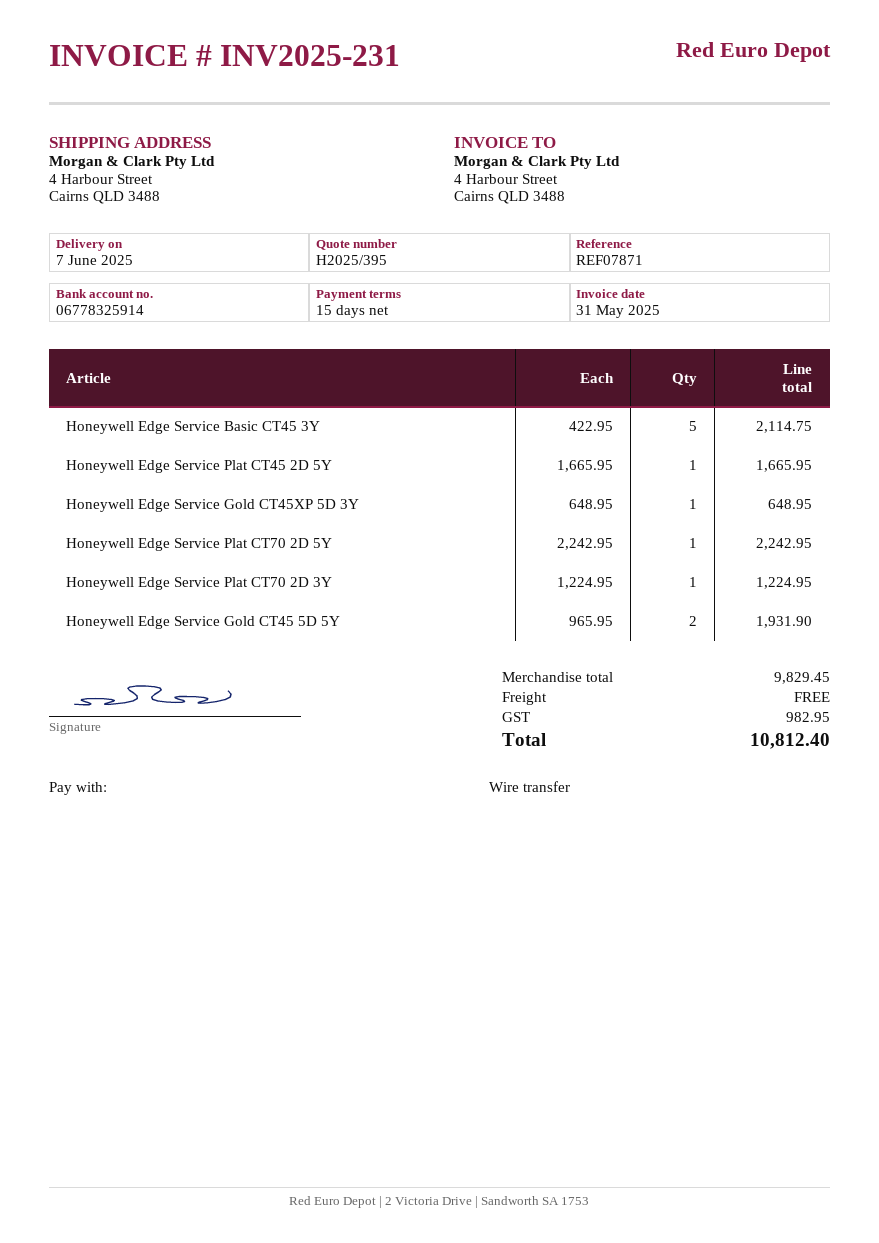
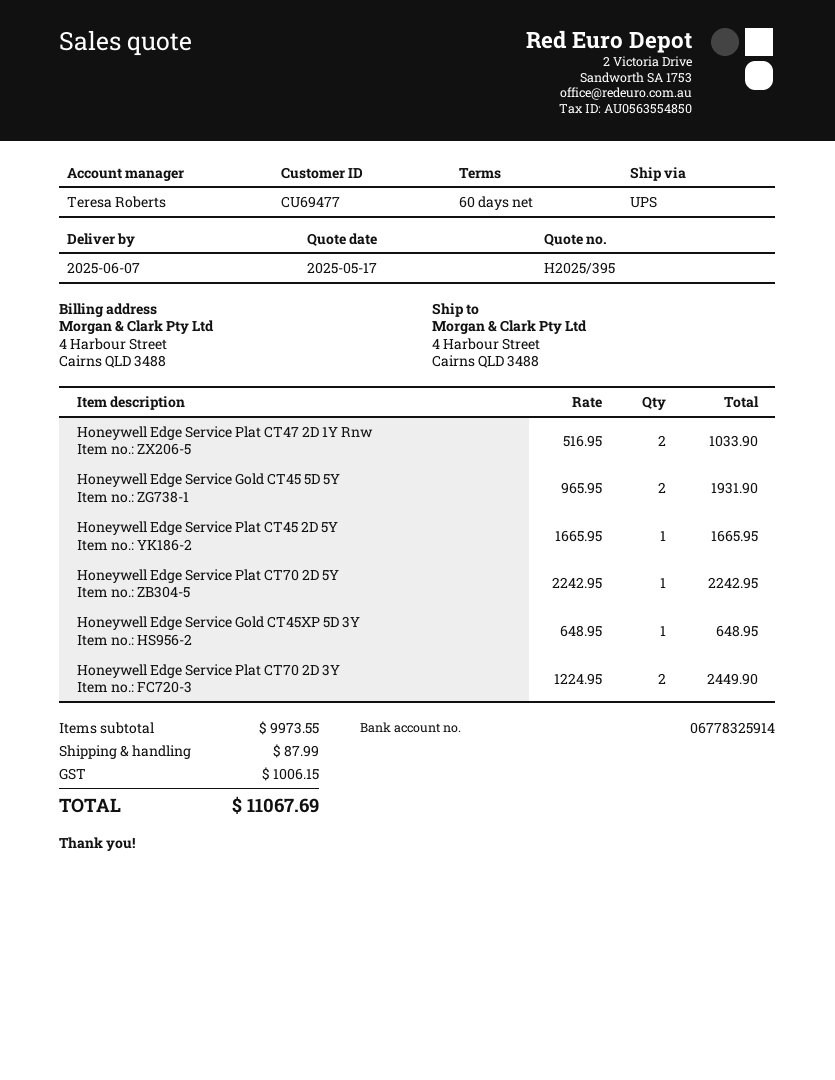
payment terms: 15 days -> 60 days
Honeywell Edge Service Basic CT45 3Y: 5 x 422.95 = 2114.75 -> none
Honeywell Edge Service Plat CT70 2D 3Y: 1 x 1224.95 = 1224.95 -> 2 x 1224.95 = 2449.90
Honeywell Edge Service Plat CT47 2D 1Y Rnw: none -> 2 x 516.95 = 1033.90
subtotal: 9829.45 -> 9973.55
shipping: 0.00 -> 87.99
tax: 982.95 -> 1006.15
total: 10812.40 -> 11067.69

